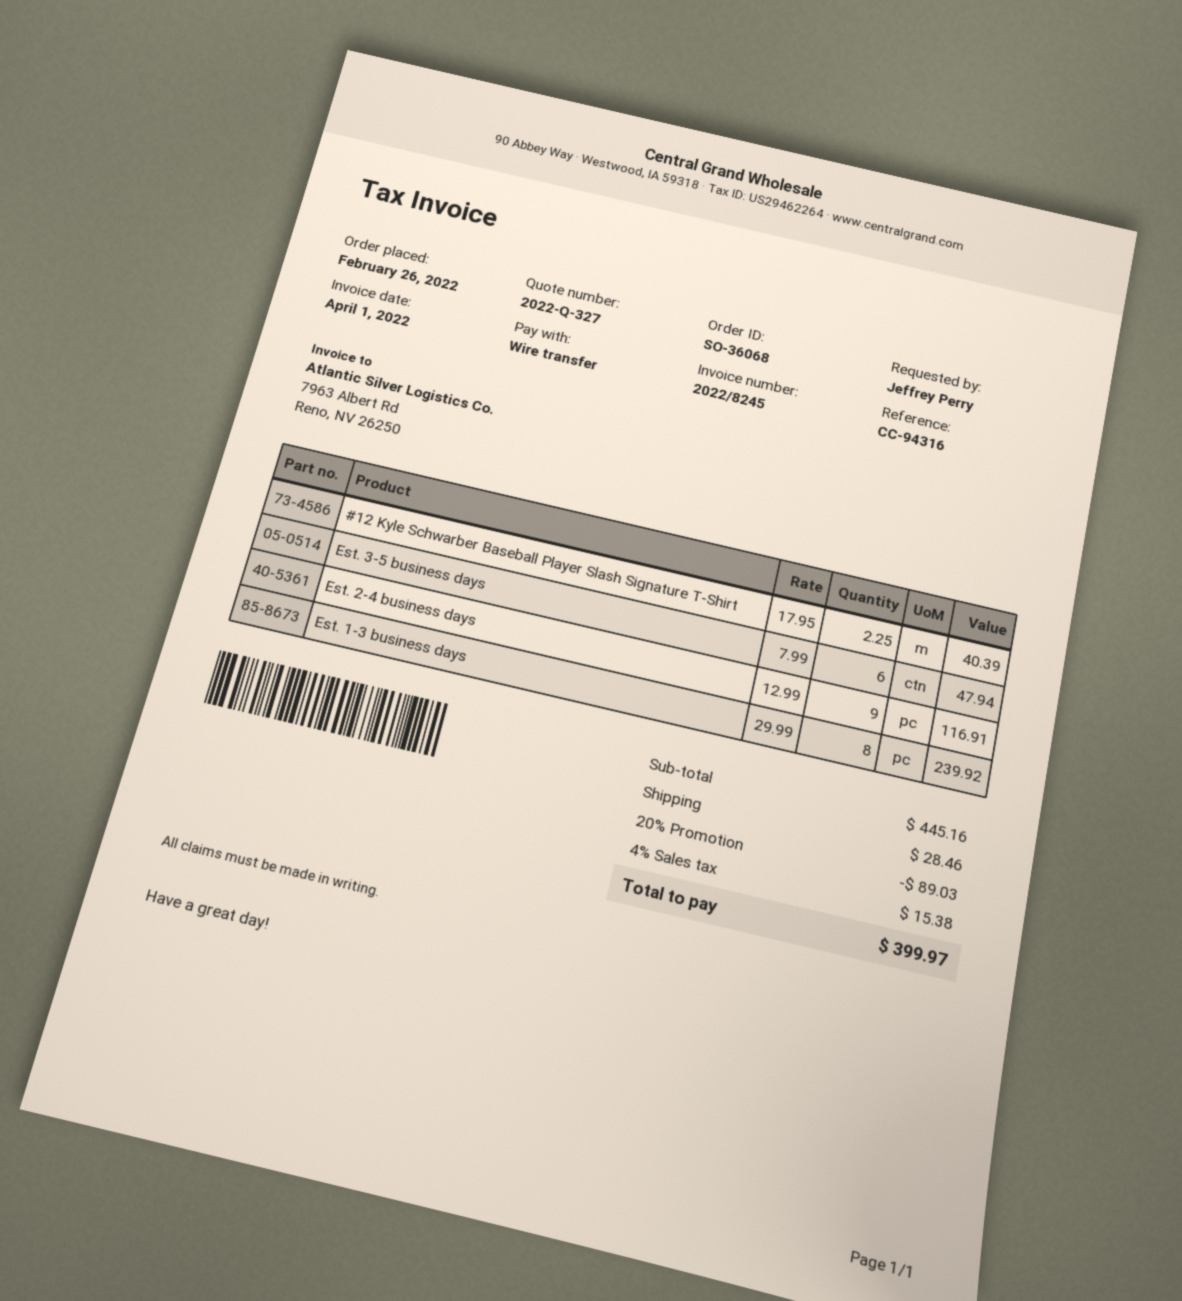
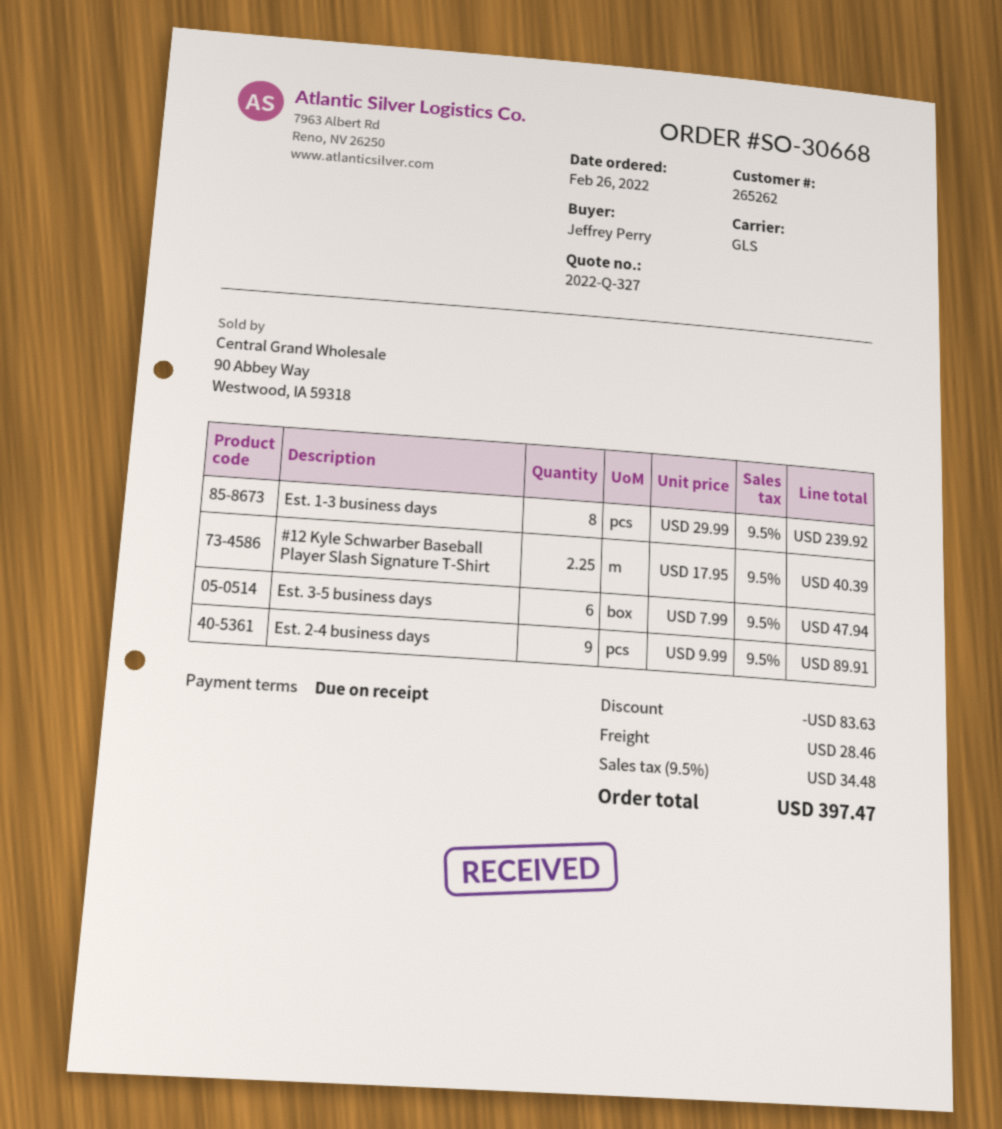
order number: SO-36068 -> SO-30668
Est. 2-4 business days: 9 x 12.99 = 116.91 -> 9 x 9.99 = 89.91
discount: 89.03 -> 83.63
tax: 4% = 15.38 -> 9.5% = 34.48
total: 399.97 -> 397.47

